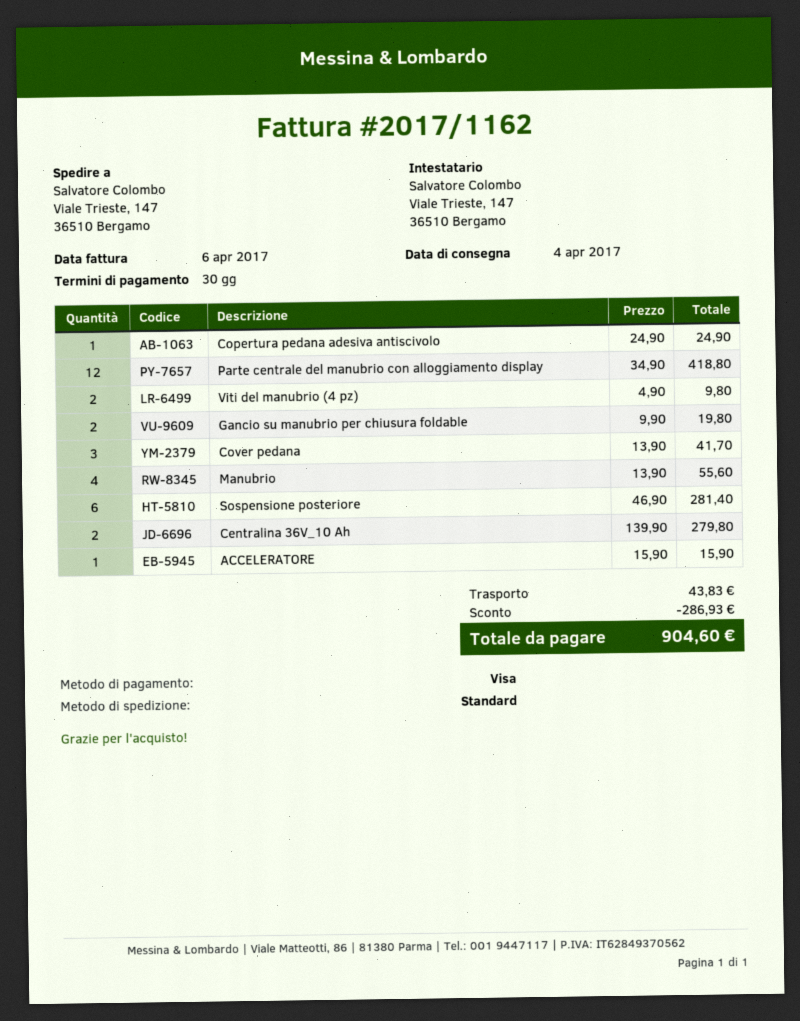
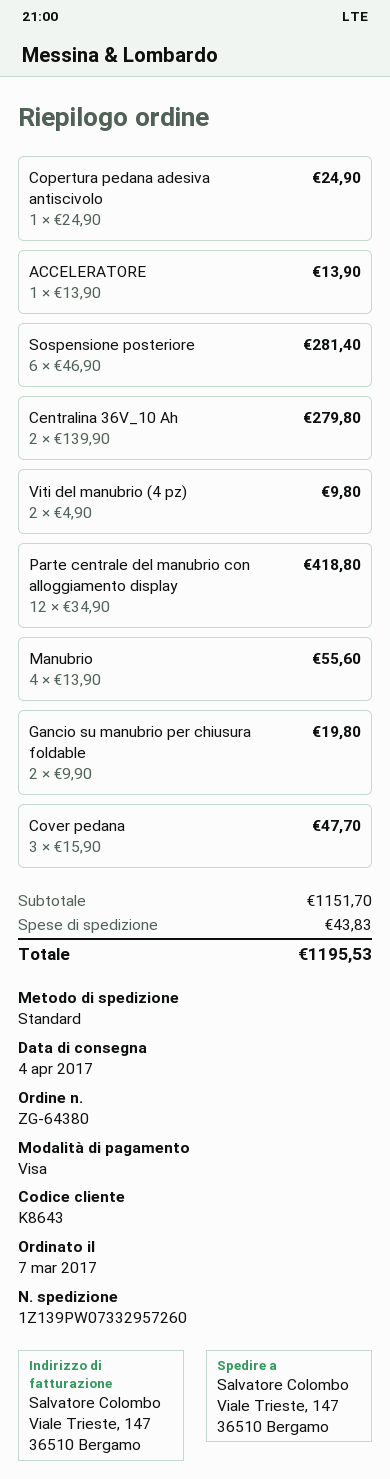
Cover pedana: 3 x 13.90 = 41.70 -> 3 x 15.90 = 47.70
ACCELERATORE: 1 x 15.90 = 15.90 -> 1 x 13.90 = 13.90
discount: 286.93 -> none
total: 904.60 -> 1195.53

